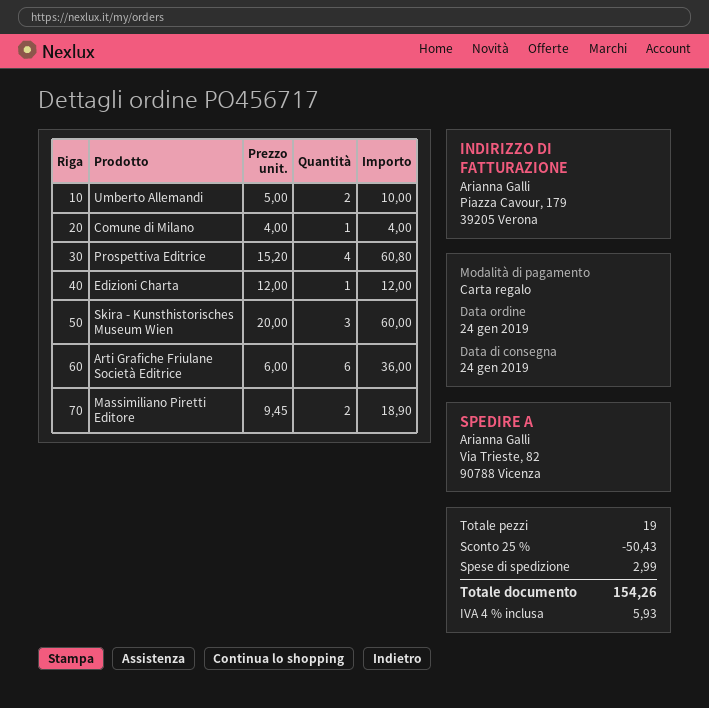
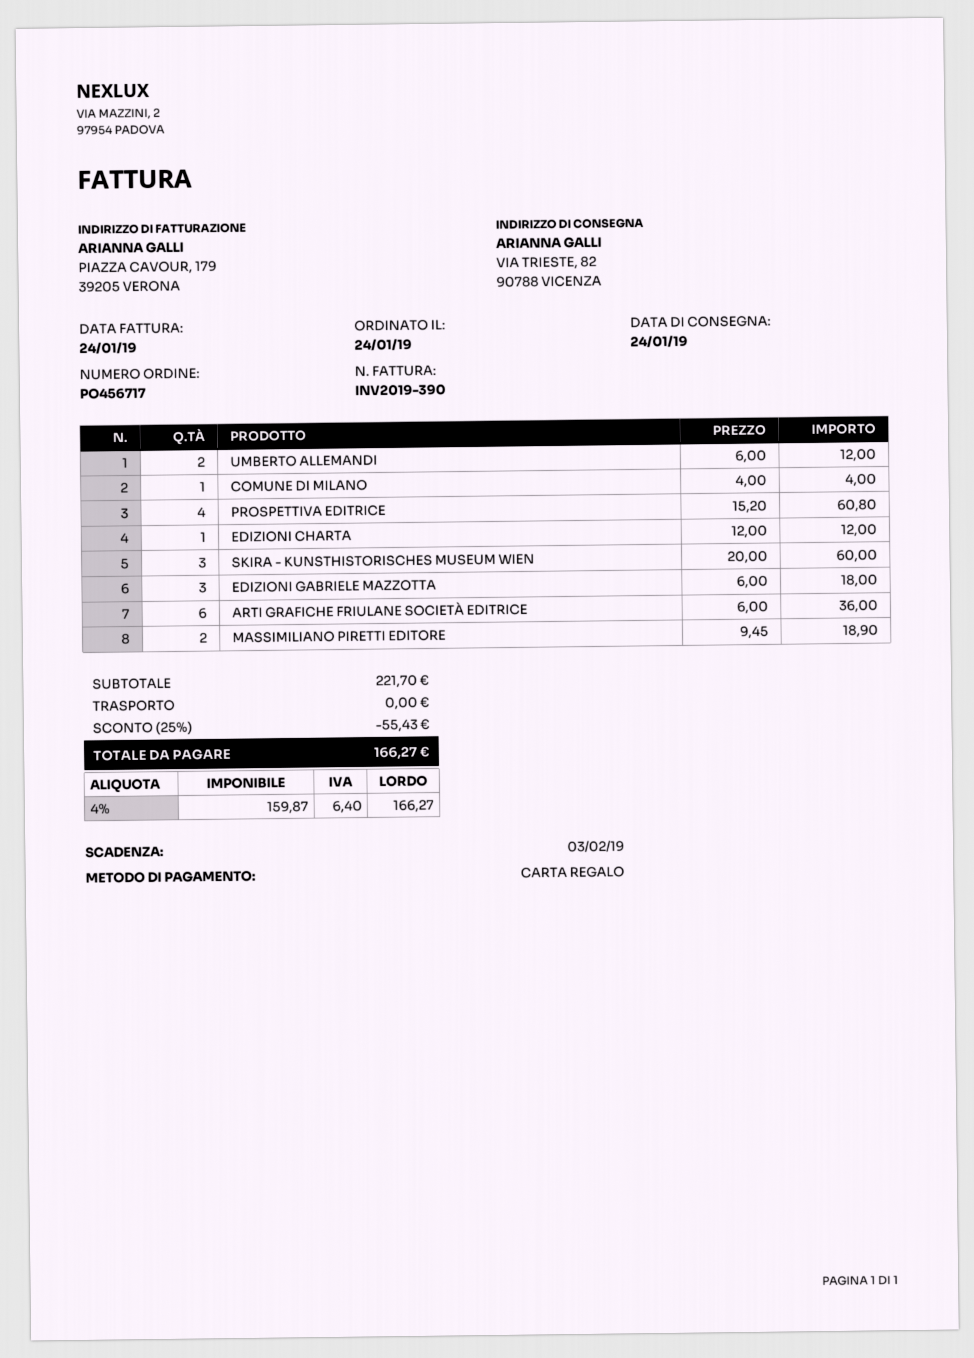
Umberto Allemandi: 2 x 5.00 = 10.00 -> 2 x 6.00 = 12.00
EDIZIONI GABRIELE MAZZOTTA: none -> 3 x 6.00 = 18.00
discount: 25% = 50.43 -> 25% = 55.43
shipping: 2.99 -> 0.00
tax: 4% = 5.93 -> 4% = 6.40
total: 154.26 -> 166.27

